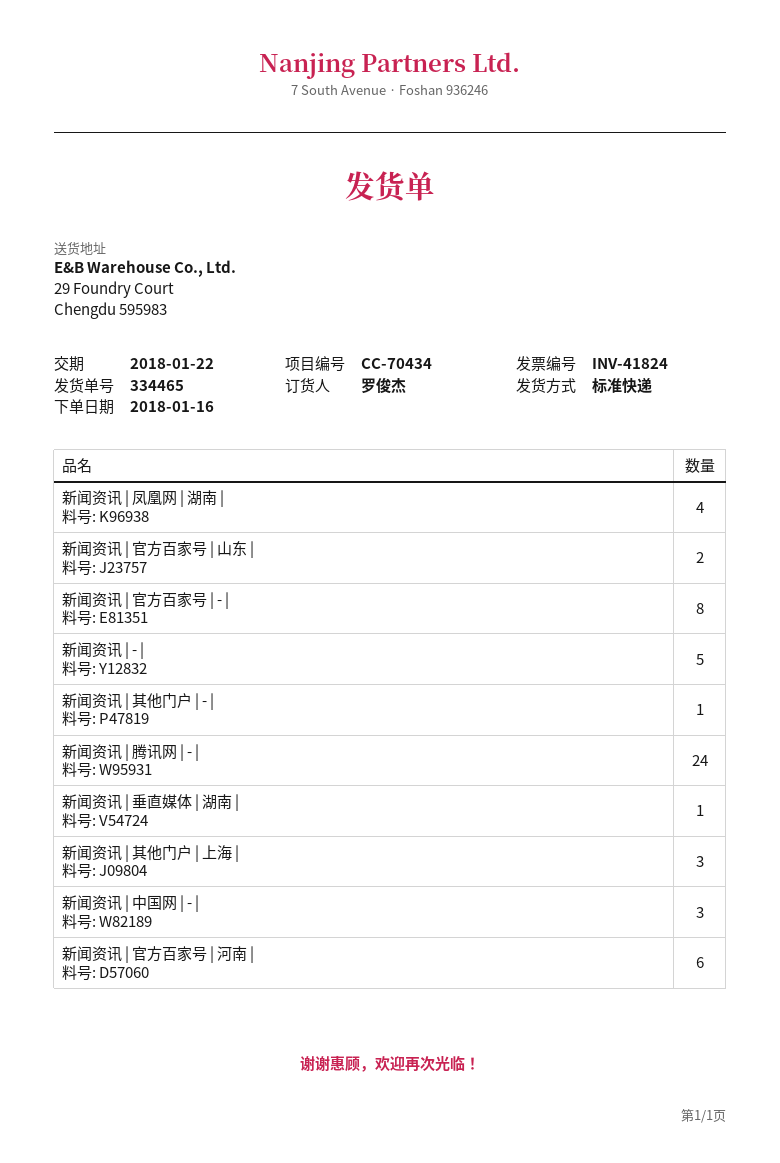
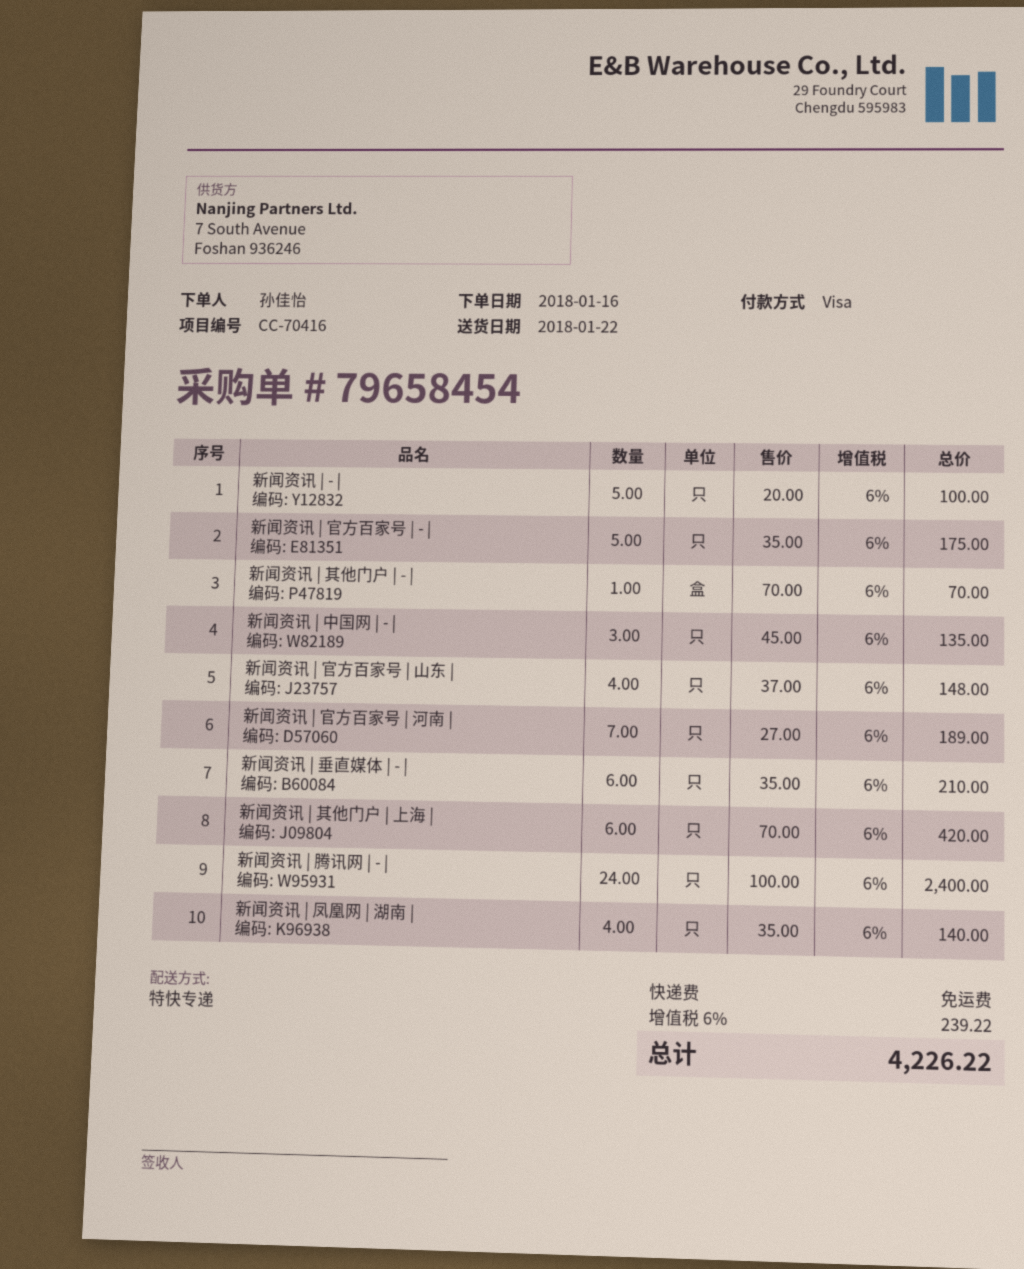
reference: CC-70434 -> CC-70416
ordered by: 罗俊杰 -> 孙佳怡
shipping method: standard -> express
新闻资讯 | 官方百家号 | 山东 |: 2 -> 4
新闻资讯 | 官方百家号 | - |: 8 -> 5
新闻资讯 | 垂直媒体 | 湖南 |: 1 -> none
新闻资讯 | 其他门户 | 上海 |: 3 -> 6
新闻资讯 | 官方百家号 | 河南 |: 6 -> 7
新闻资讯 | 垂直媒体 | - |: none -> 6

